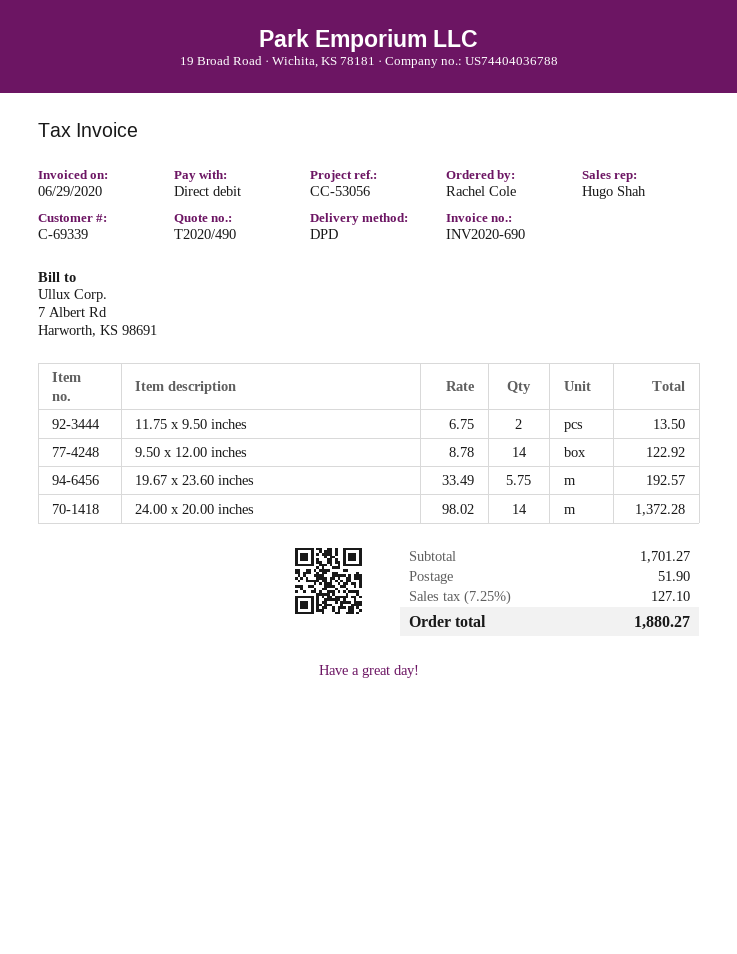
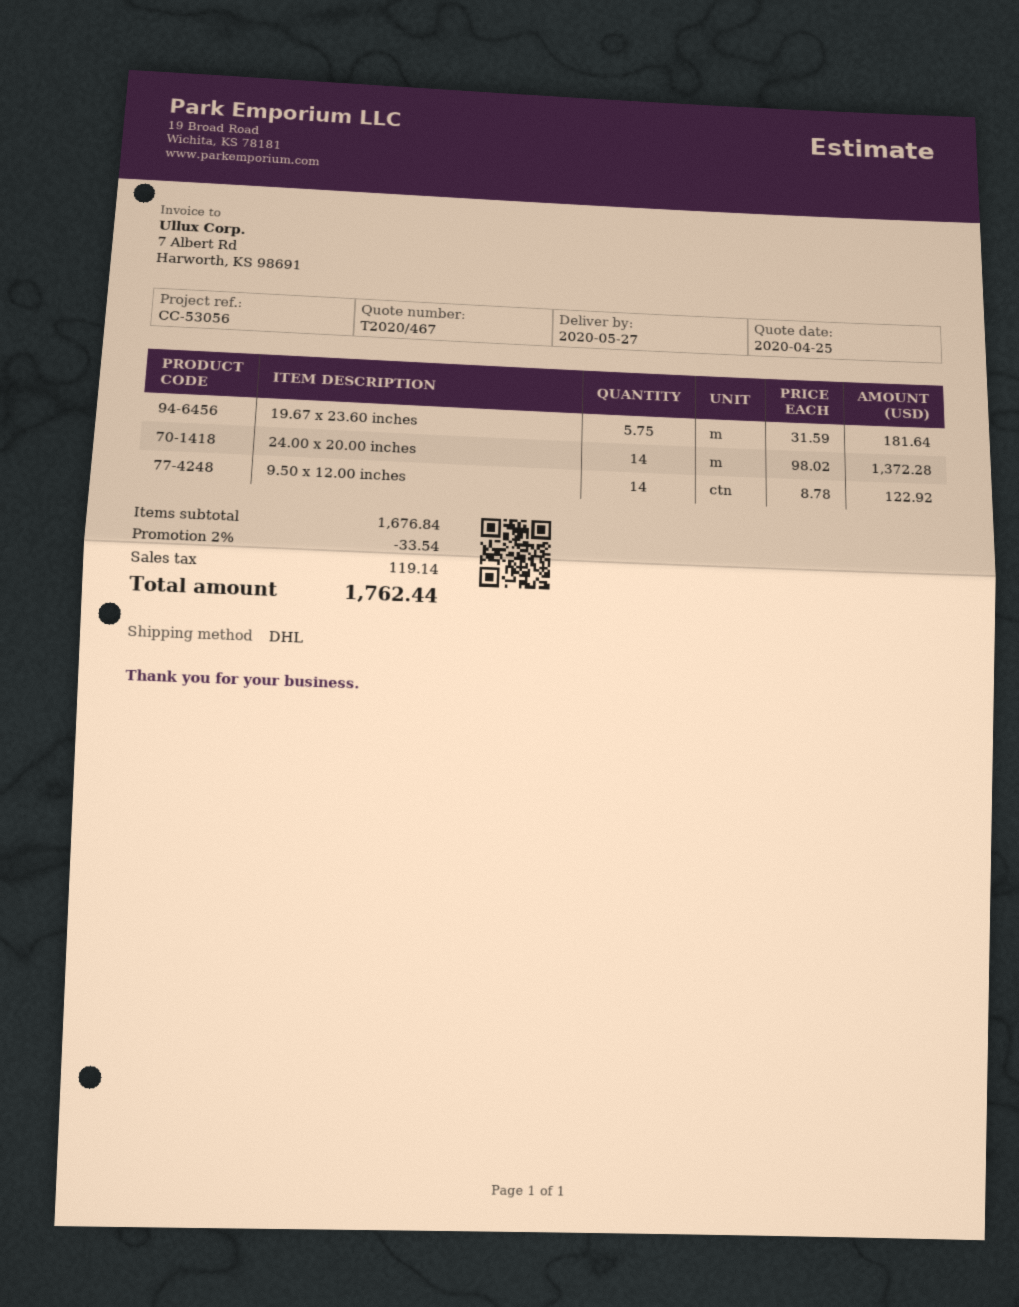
quote number: T2020/490 -> T2020/467
shipping method: DPD -> DHL
11.75 x 9.50 inches: 2 x 6.75 = 13.50 -> none
19.67 x 23.60 inches: 5.75 x 33.49 = 192.57 -> 5.75 x 31.59 = 181.64
subtotal: 1701.27 -> 1676.84
discount: none -> 2% = 33.54
shipping: 51.90 -> none
tax: 127.10 -> 119.14
total: 1880.27 -> 1762.44

